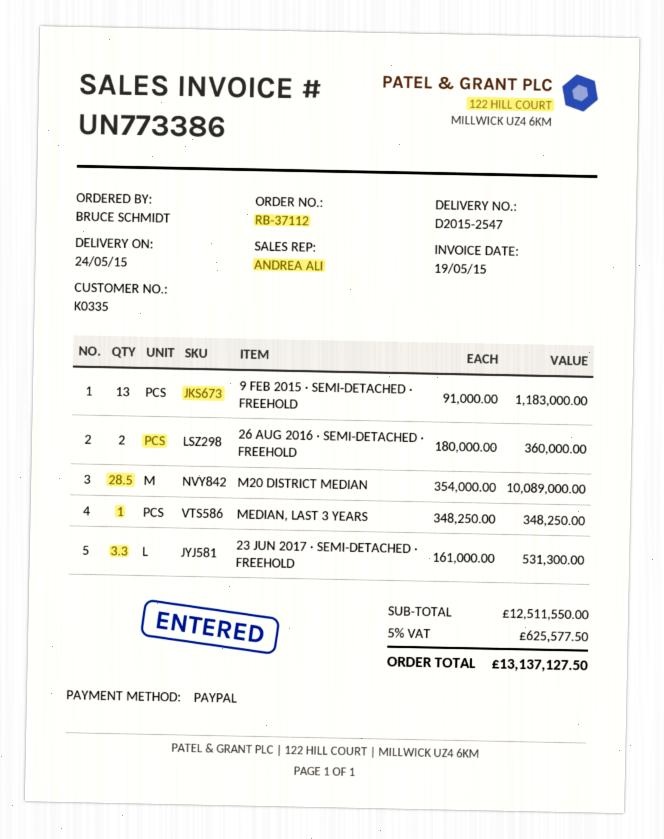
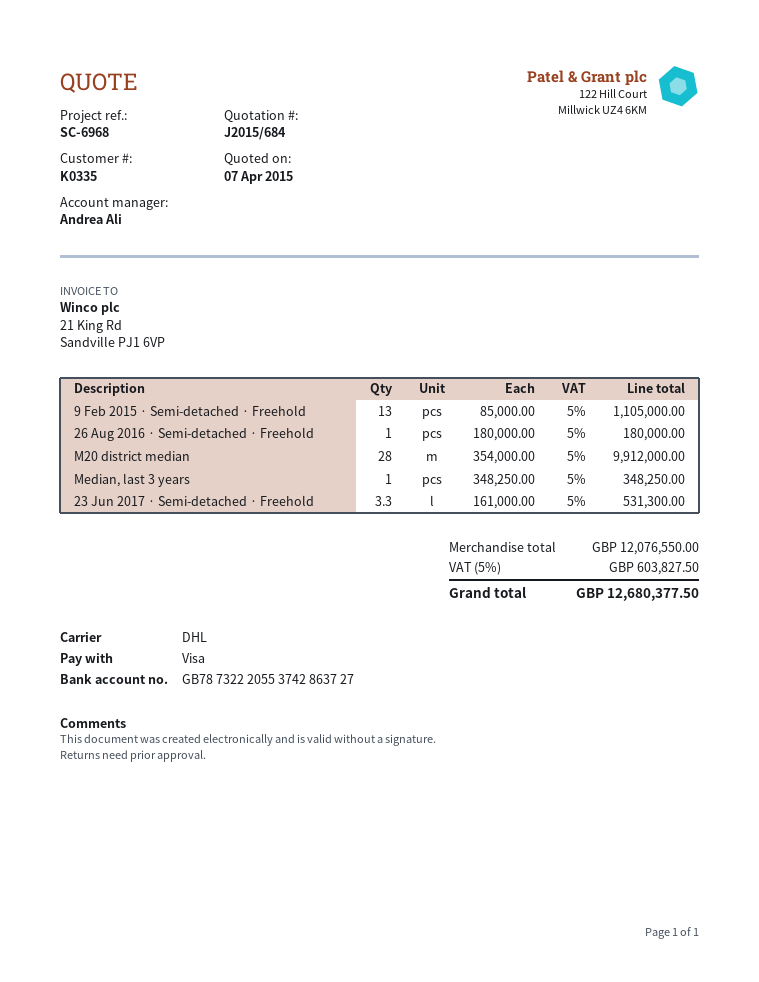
payment method: PayPal -> Visa
9 FEB 2015 · SEMI-DETACHED · FREEHOLD: 13 x 91000.00 = 1183000.00 -> 13 x 85000.00 = 1105000.00
26 AUG 2016 · SEMI-DETACHED · FREEHOLD: 2 x 180000.00 = 360000.00 -> 1 x 180000.00 = 180000.00
M20 DISTRICT MEDIAN: 28.5 x 354000.00 = 10089000.00 -> 28 x 354000.00 = 9912000.00
subtotal: 12511550.00 -> 12076550.00
tax: 5% = 625577.50 -> 5% = 603827.50
total: 13137127.50 -> 12680377.50

